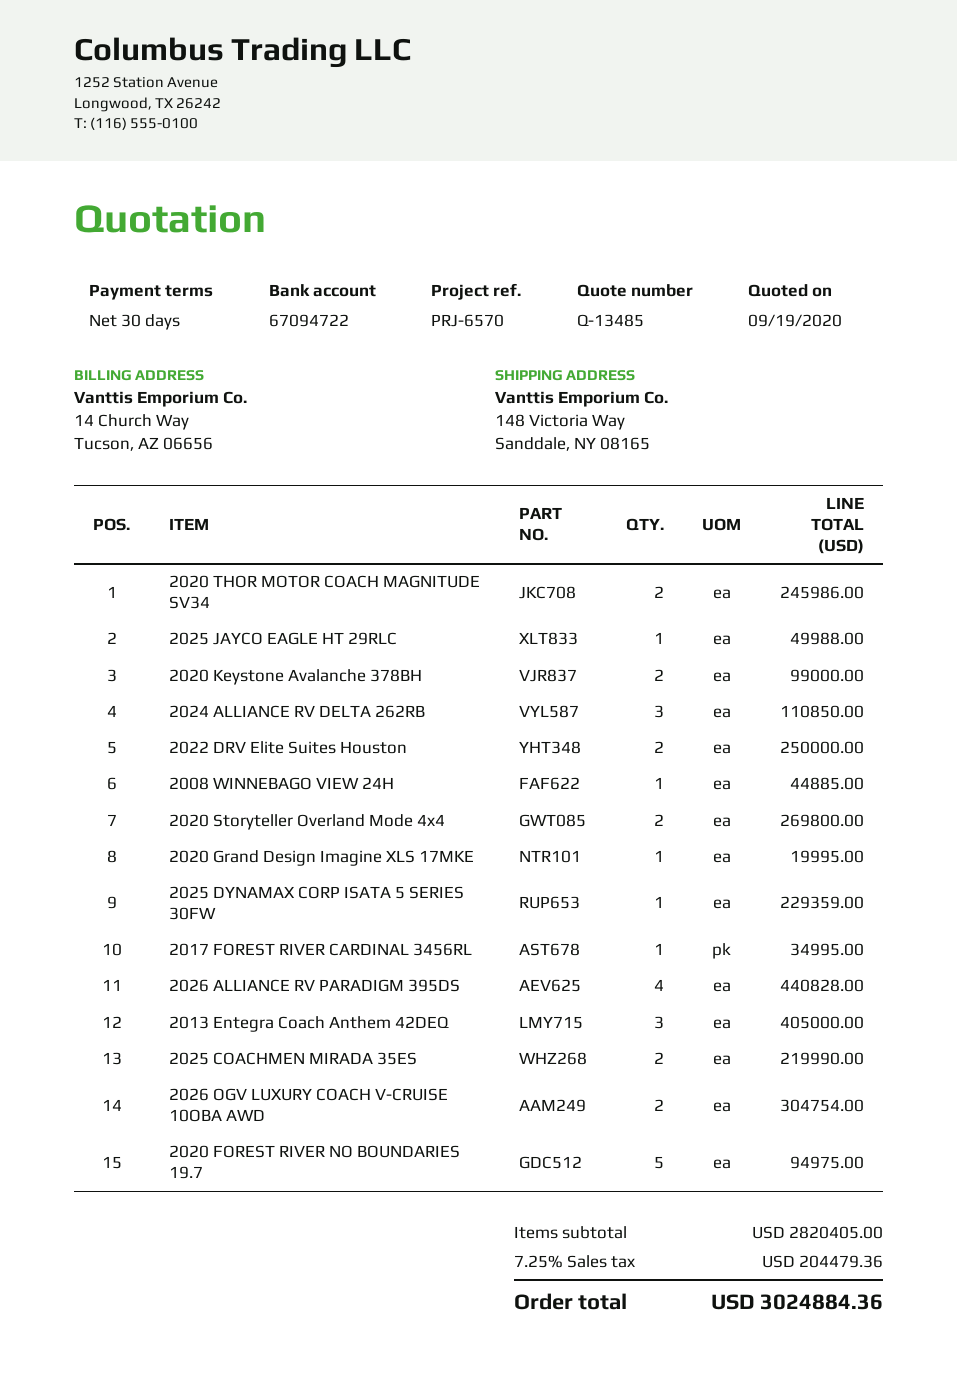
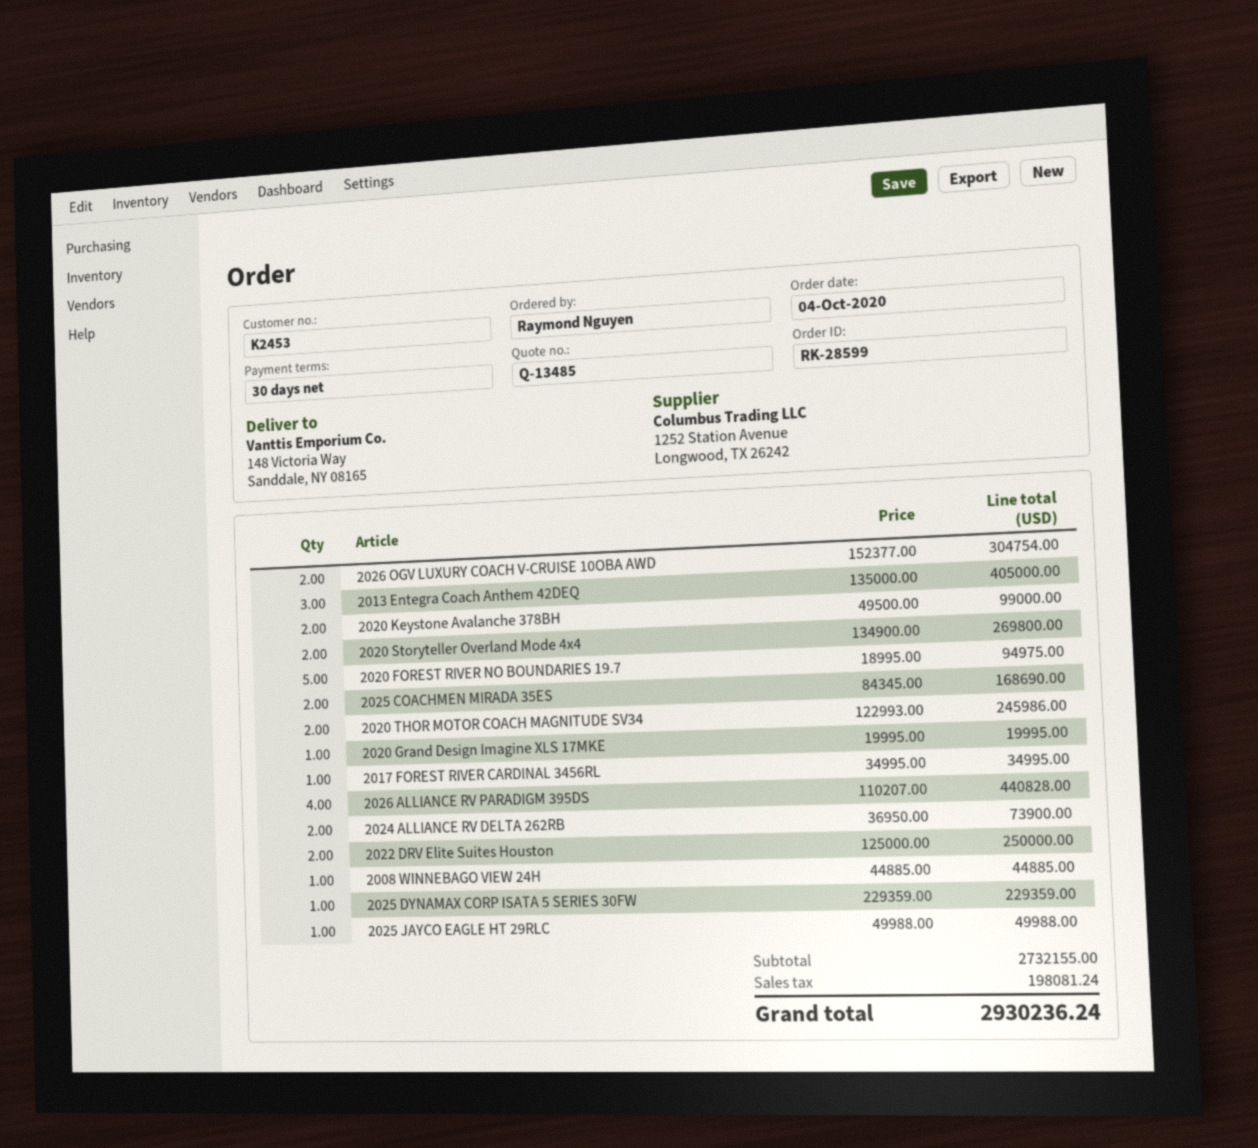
2024 ALLIANCE RV DELTA 262RB: 3 for 110850.00 -> 2 for 73900.00
2025 COACHMEN MIRADA 35ES: 2 for 219990.00 -> 2 for 168690.00
subtotal: 2820405.00 -> 2732155.00
tax: 204479.36 -> 198081.24
total: 3024884.36 -> 2930236.24

